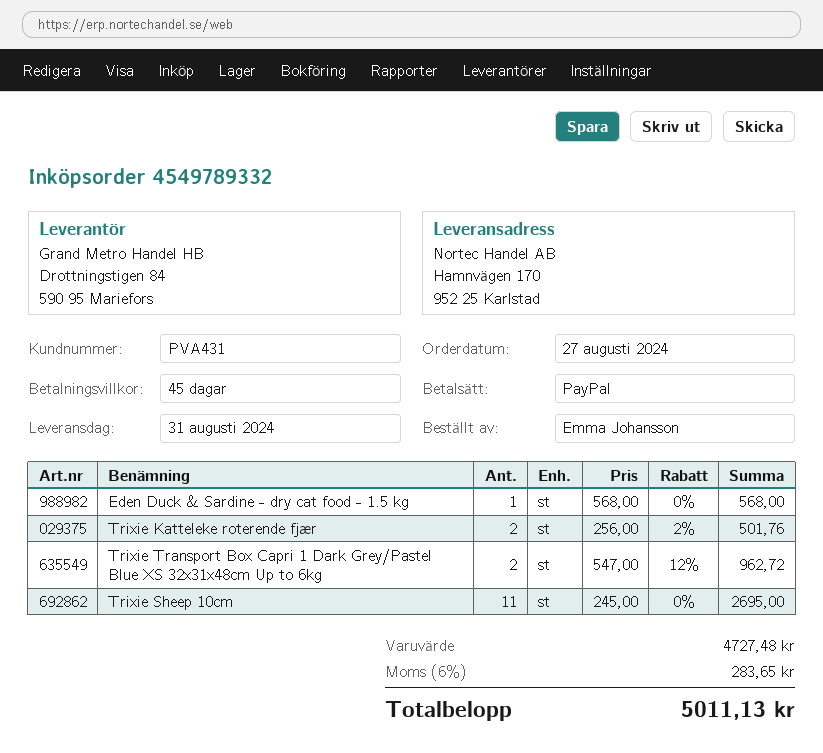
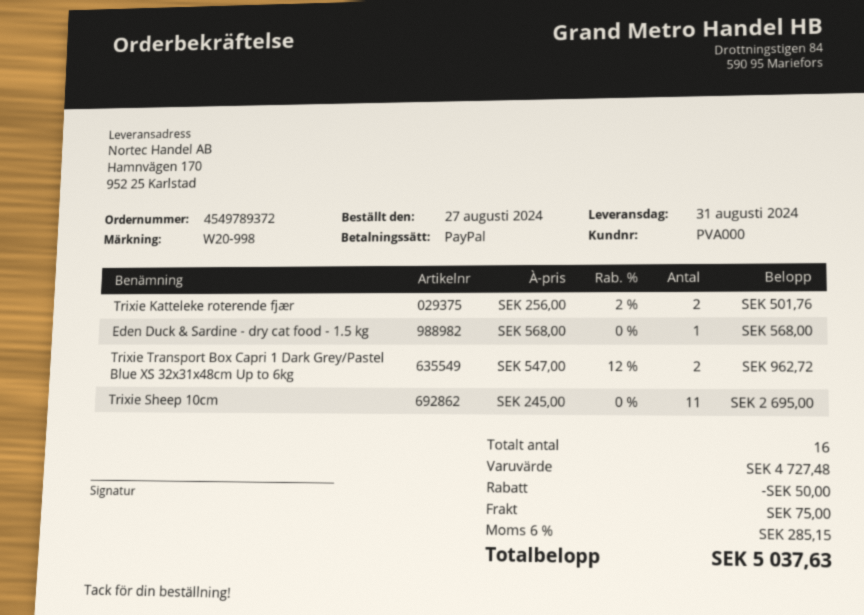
order number: 4549789332 -> 4549789372
customer number: PVA431 -> PVA000
discount: none -> 50.00
shipping: none -> 75.00
tax: 6% = 283.65 -> 6% = 285.15
total: 5011.13 -> 5037.63

